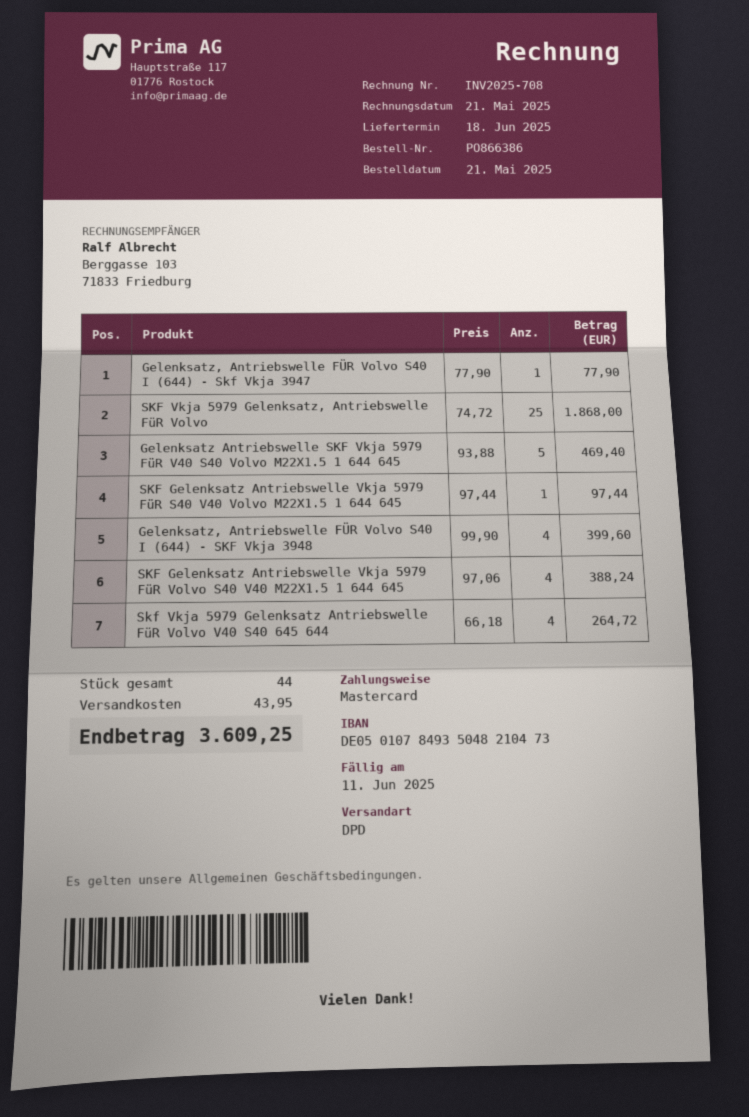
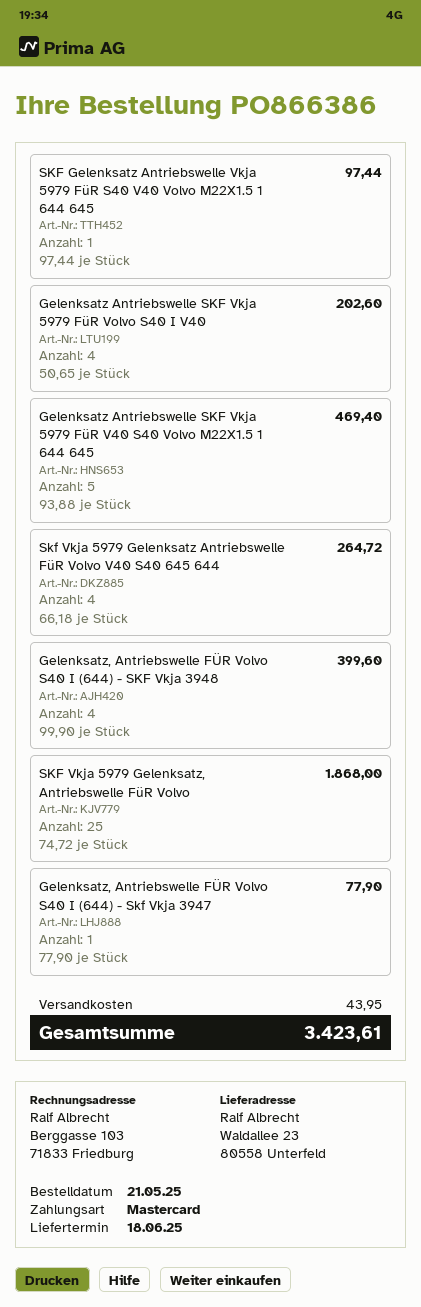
SKF Gelenksatz Antriebswelle Vkja 5979 FüR Volvo S40 V40 M22X1.5 1 644 645: 4 x 97.06 = 388.24 -> none
Gelenksatz Antriebswelle SKF Vkja 5979 FüR Volvo S40 I V40: none -> 4 x 50.65 = 202.60
total: 3609.25 -> 3423.61

